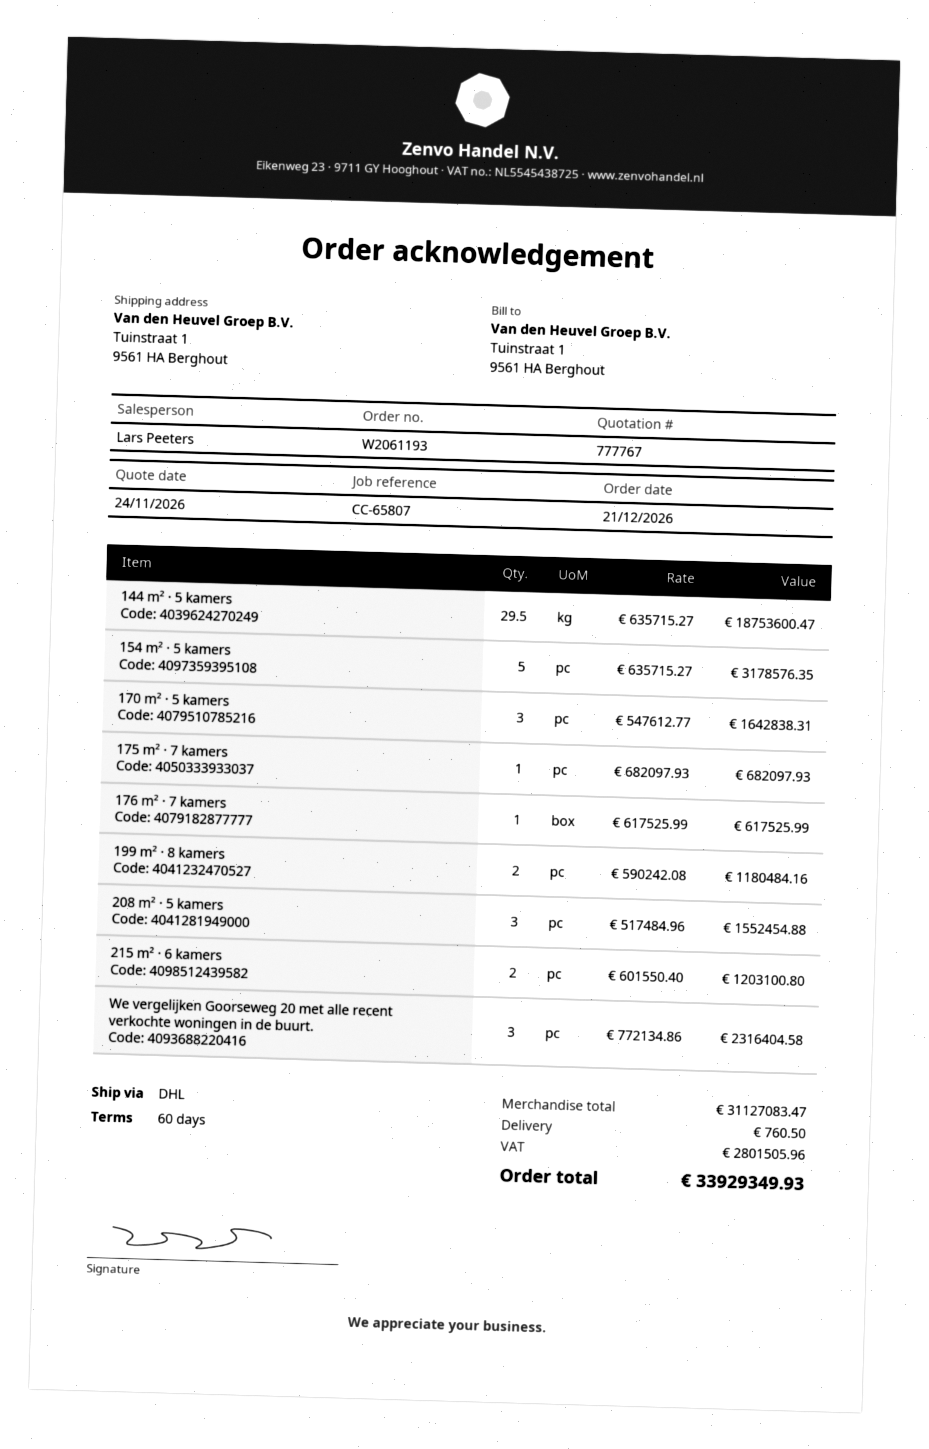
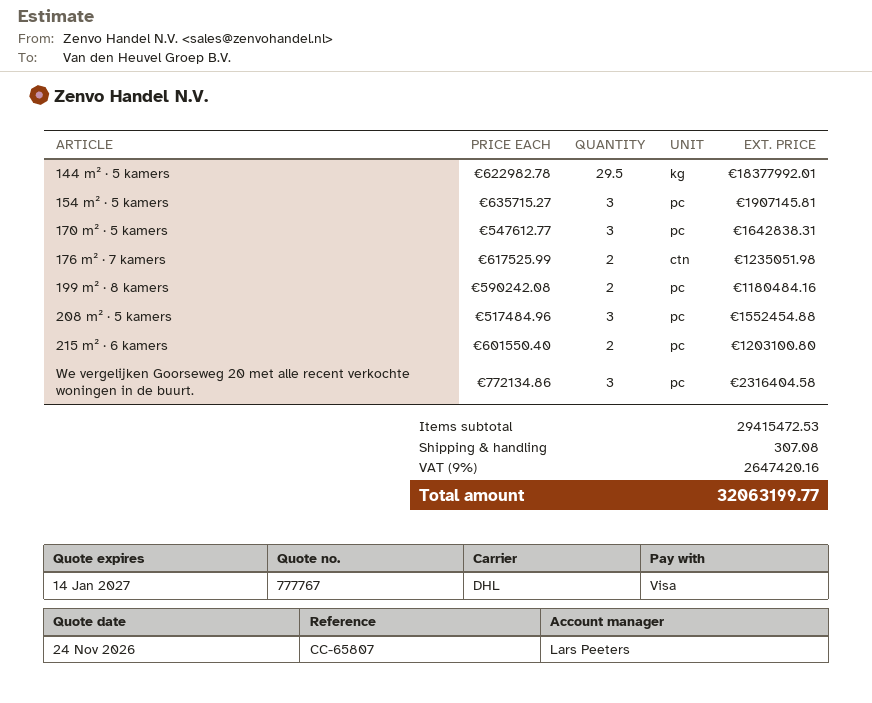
144 m² · 5 kamers: 29.5 x 635715.27 = 18753600.47 -> 29.5 x 622982.78 = 18377992.01
154 m² · 5 kamers: 5 x 635715.27 = 3178576.35 -> 3 x 635715.27 = 1907145.81
175 m² · 7 kamers: 1 x 682097.93 = 682097.93 -> none
176 m² · 7 kamers: 1 x 617525.99 = 617525.99 -> 2 x 617525.99 = 1235051.98
subtotal: 31127083.47 -> 29415472.53
shipping: 760.50 -> 307.08
tax: 2801505.96 -> 2647420.16
total: 33929349.93 -> 32063199.77

